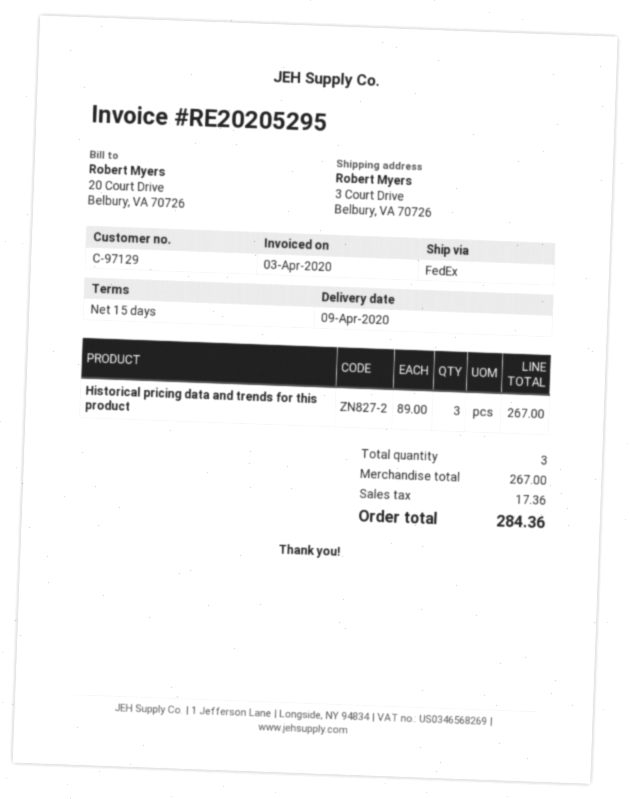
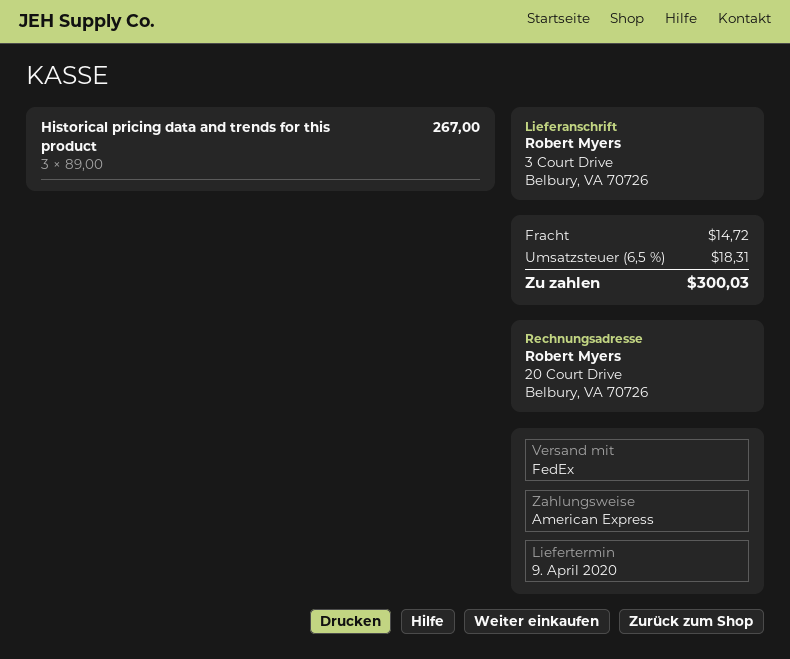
shipping: none -> 14.72
tax: 17.36 -> 18.31
total: 284.36 -> 300.03

